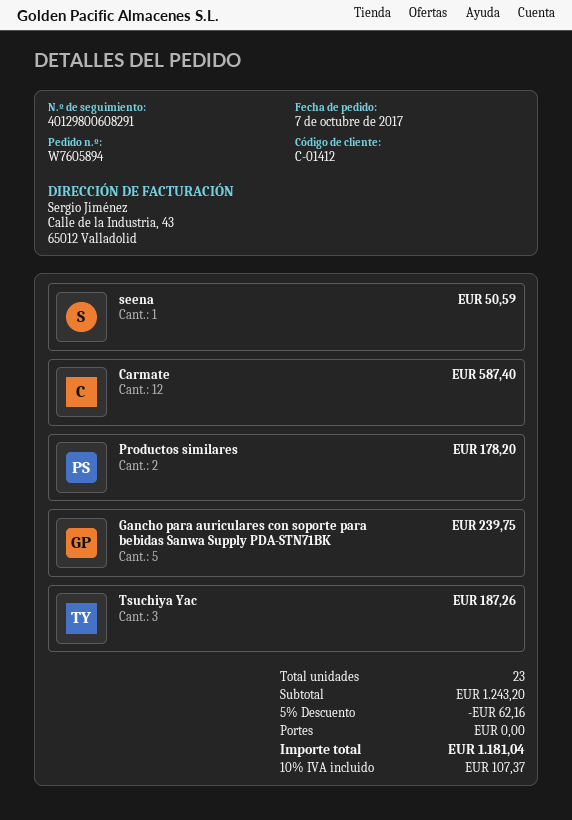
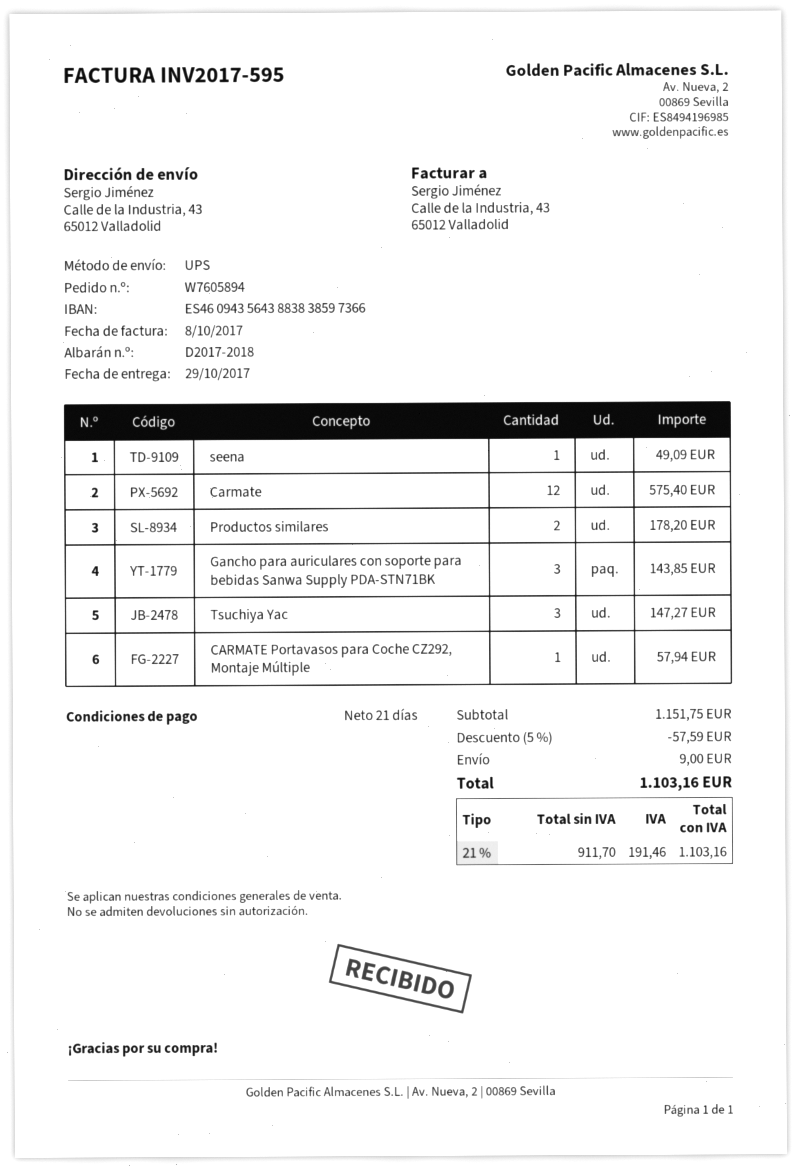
seena: 1 for 50.59 -> 1 for 49.09
Carmate: 12 for 587.40 -> 12 for 575.40
Gancho para auriculares con soporte para bebidas Sanwa Supply PDA-STN71BK: 5 for 239.75 -> 3 for 143.85
Tsuchiya Yac: 3 for 187.26 -> 3 for 147.27
CARMATE Portavasos para Coche CZ292, Montaje Múltiple: none -> 1 for 57.94
subtotal: 1243.20 -> 1151.75
discount: 5% = 62.16 -> 5% = 57.59
shipping: 0.00 -> 9.00
tax: 10% = 107.37 -> 21% = 191.46
total: 1181.04 -> 1103.16

